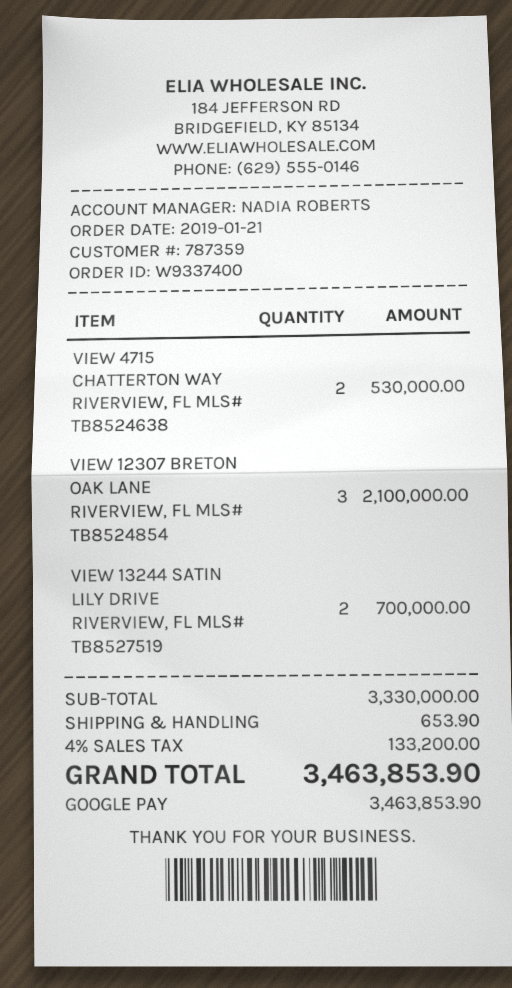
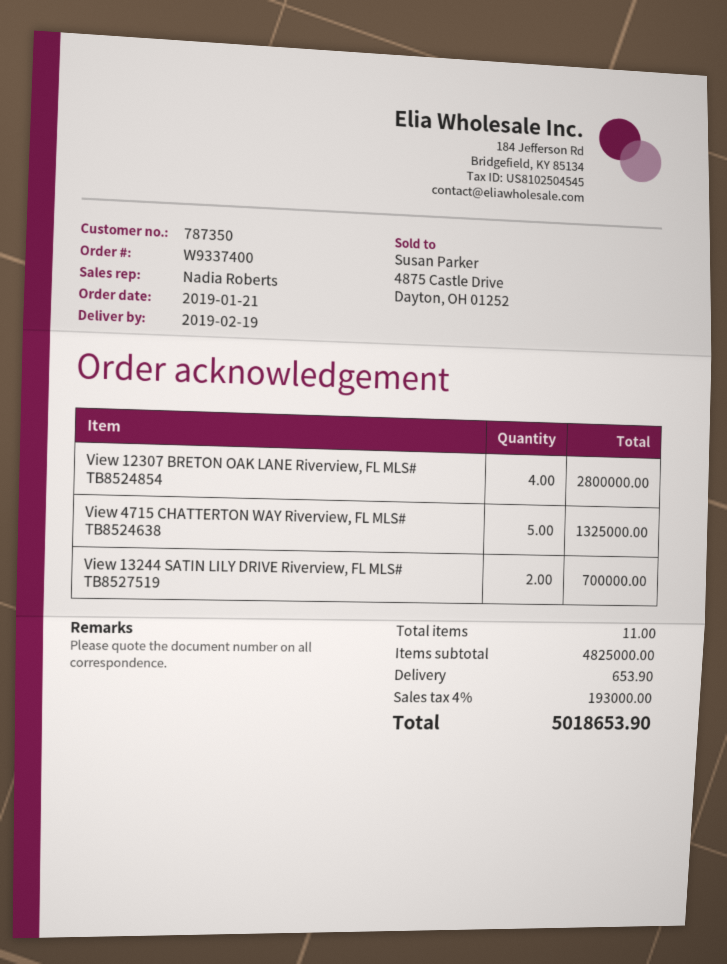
customer number: 787359 -> 787350
VIEW 4715 CHATTERTON WAY RIVERVIEW, FL MLS# TB8524638: 2 for 530000.00 -> 5 for 1325000.00
VIEW 12307 BRETON OAK LANE RIVERVIEW, FL MLS# TB8524854: 3 for 2100000.00 -> 4 for 2800000.00
subtotal: 3330000.00 -> 4825000.00
tax: 4% = 133200.00 -> 4% = 193000.00
total: 3463853.90 -> 5018653.90

